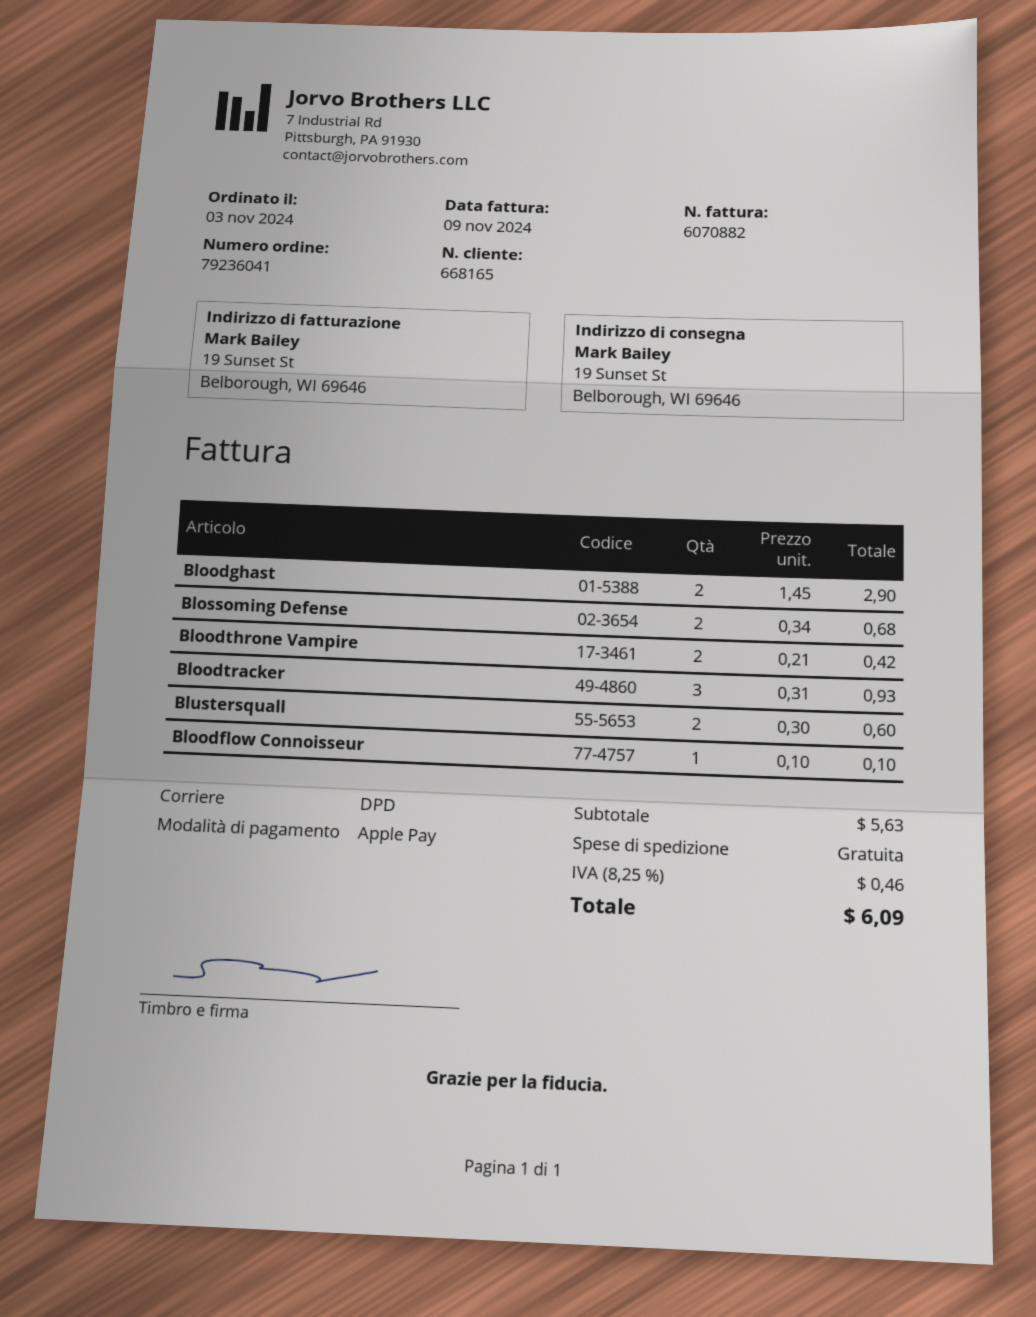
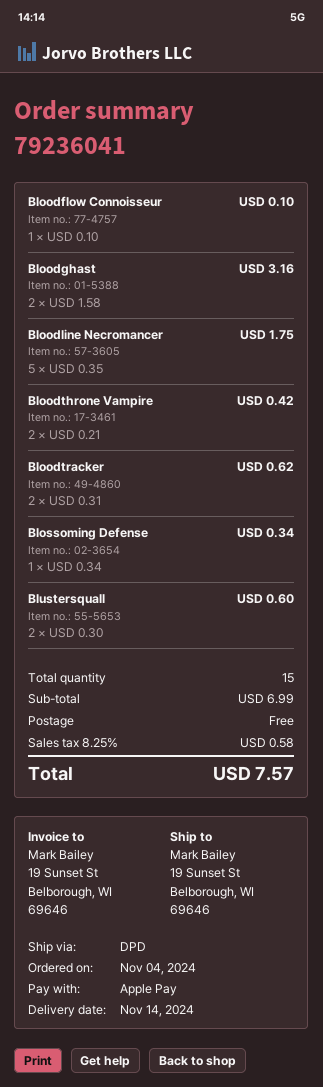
order date: 2024-11-03 -> 2024-11-04
Bloodghast: 2 x 1.45 = 2.90 -> 2 x 1.58 = 3.16
Blossoming Defense: 2 x 0.34 = 0.68 -> 1 x 0.34 = 0.34
Bloodtracker: 3 x 0.31 = 0.93 -> 2 x 0.31 = 0.62
Bloodline Necromancer: none -> 5 x 0.35 = 1.75
subtotal: 5.63 -> 6.99
tax: 8.25% = 0.46 -> 8.25% = 0.58
total: 6.09 -> 7.57

